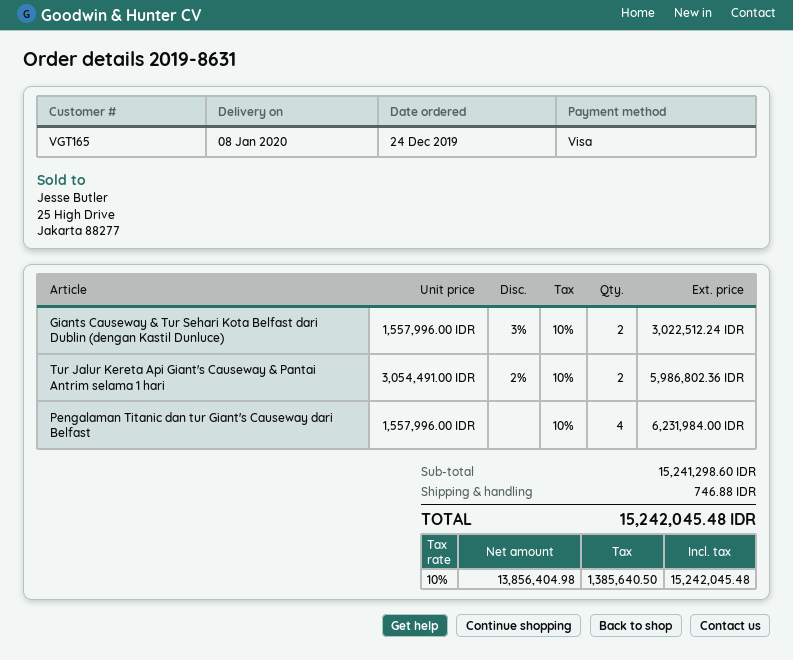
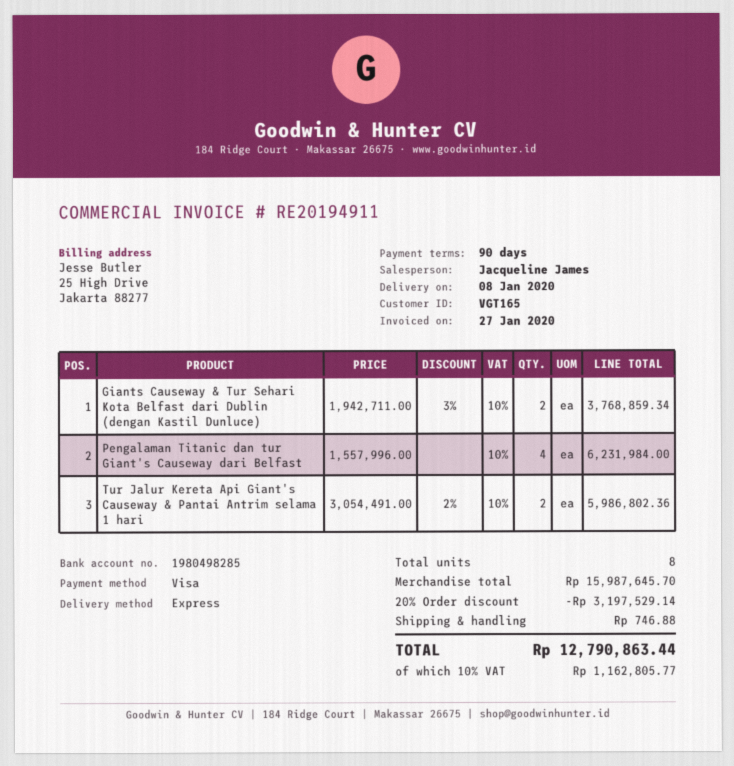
Giants Causeway & Tur Sehari Kota Belfast dari Dublin (dengan Kastil Dunluce): 2 x 1557996.00 - 3% = 3022512.24 -> 2 x 1942711.00 - 3% = 3768859.34
subtotal: 15241298.60 -> 15987645.70
discount: none -> 20% = 3197529.14
tax: 10% = 1385640.50 -> 10% = 1162805.77
total: 15242045.48 -> 12790863.44

